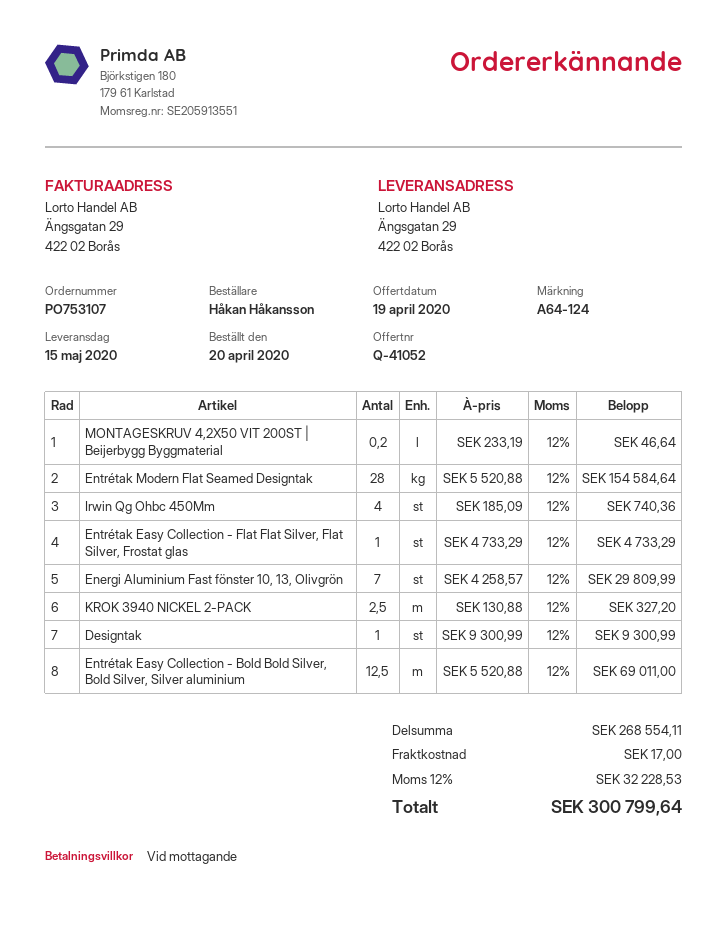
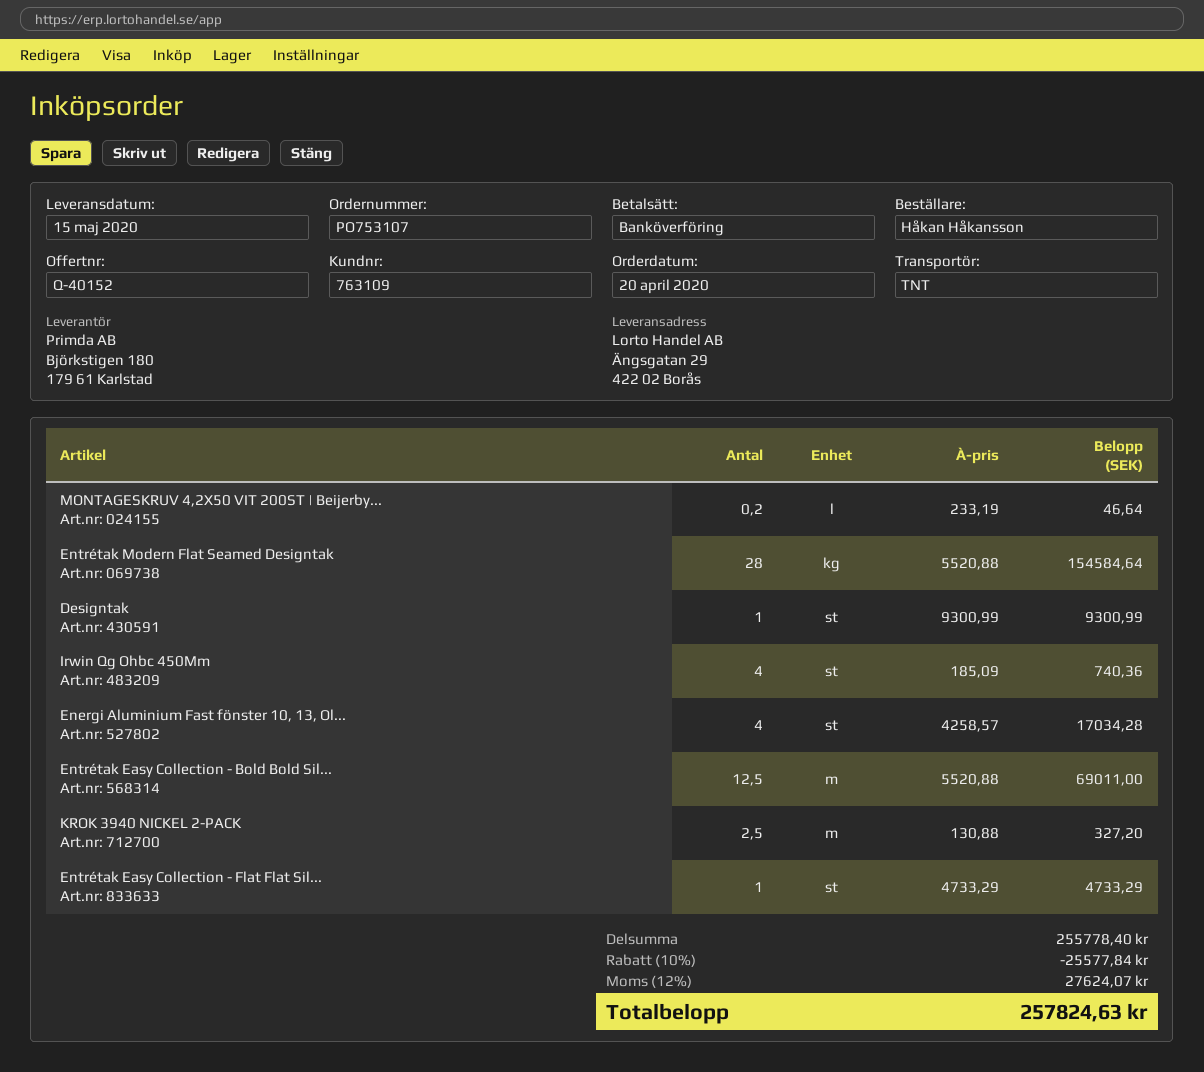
quote number: Q-41052 -> Q-40152
Energi Aluminium Fast fönster 10, 13, Olivgrön: 7 x 4258.57 = 29809.99 -> 4 x 4258.57 = 17034.28
subtotal: 268554.11 -> 255778.40
discount: none -> 10% = 25577.84
shipping: 17.00 -> none
tax: 12% = 32228.53 -> 12% = 27624.07
total: 300799.64 -> 257824.63

